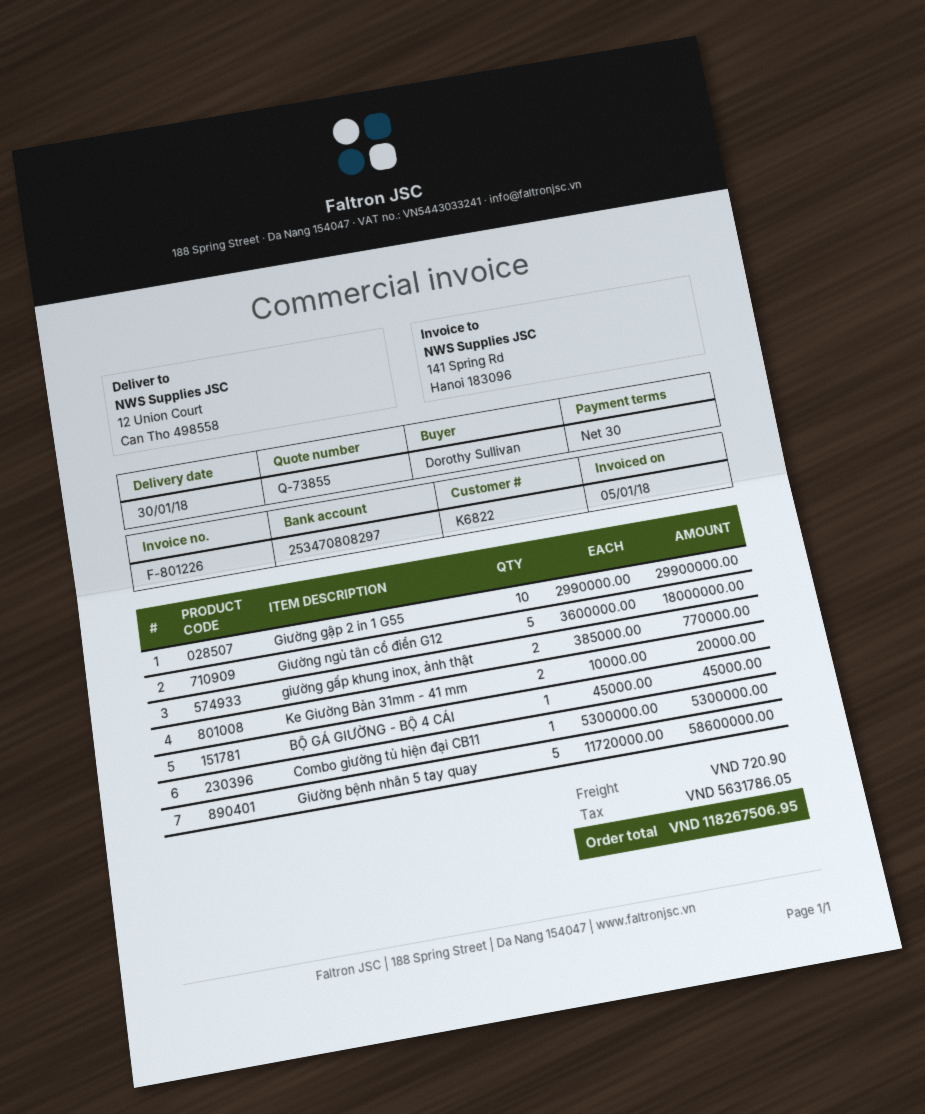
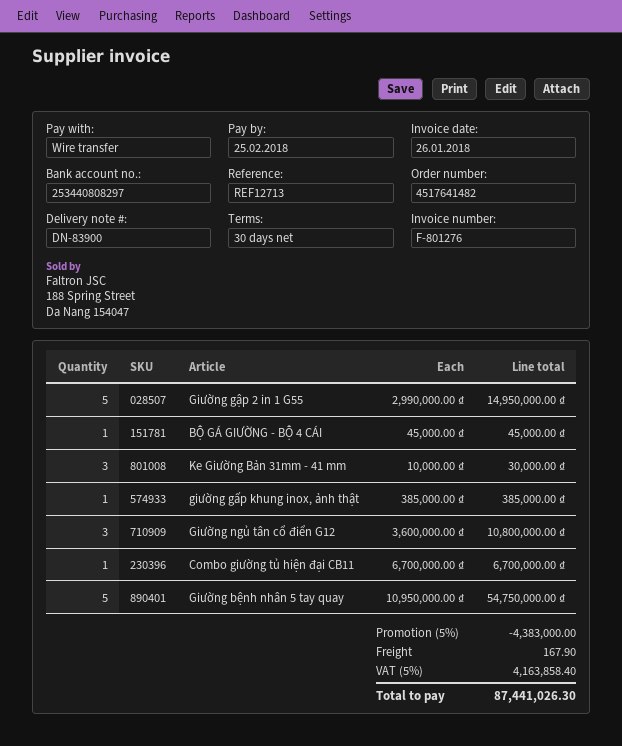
invoice number: F-801226 -> F-801276
invoice date: 2018-01-05 -> 2018-01-26
bank account: 253470808297 -> 253440808297
Giường gập 2 in 1 G55: 10 x 2990000.00 = 29900000.00 -> 5 x 2990000.00 = 14950000.00
Giường ngủ tân cổ điển G12: 5 x 3600000.00 = 18000000.00 -> 3 x 3600000.00 = 10800000.00
giường gấp khung inox, ảnh thật: 2 x 385000.00 = 770000.00 -> 1 x 385000.00 = 385000.00
Ke Giường Bản 31mm - 41 mm: 2 x 10000.00 = 20000.00 -> 3 x 10000.00 = 30000.00
Combo giường tủ hiện đại CB11: 1 x 5300000.00 = 5300000.00 -> 1 x 6700000.00 = 6700000.00
Giường bệnh nhân 5 tay quay: 5 x 11720000.00 = 58600000.00 -> 5 x 10950000.00 = 54750000.00
discount: none -> 5% = 4383000.00
shipping: 720.90 -> 167.90
tax: 5631786.05 -> 4163858.40
total: 118267506.95 -> 87441026.30

